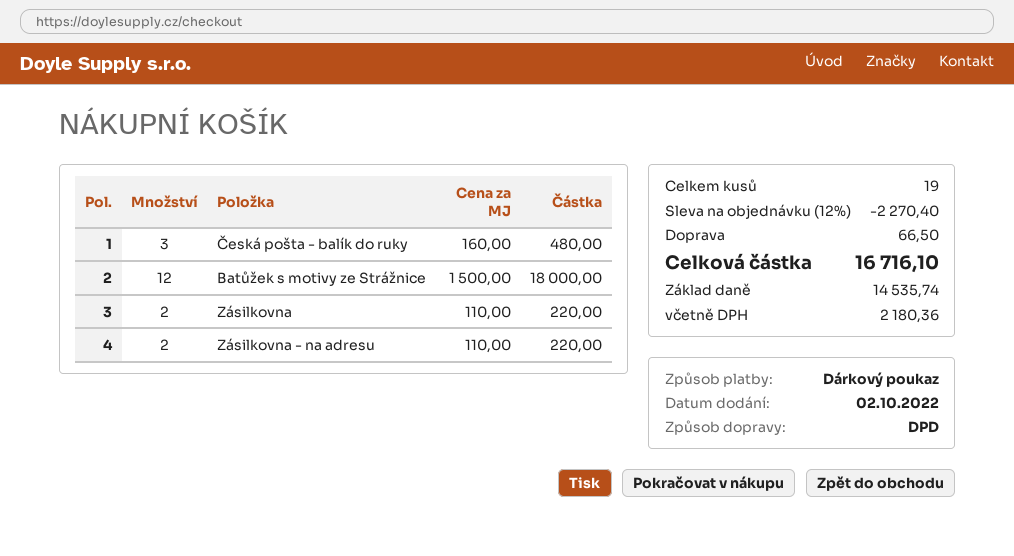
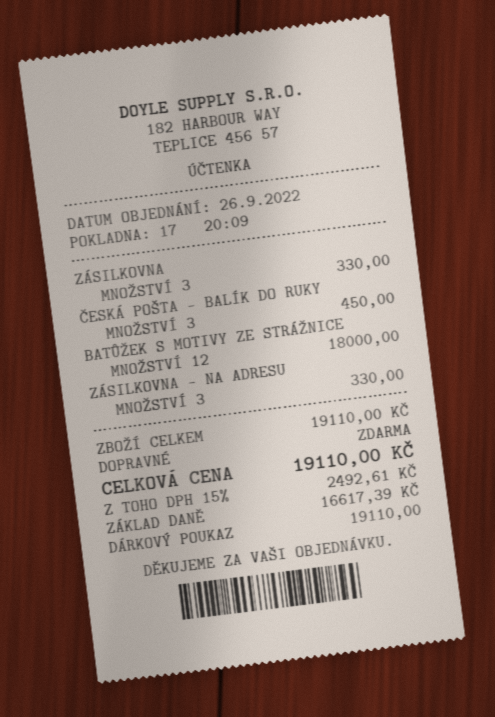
Česká pošta - balík do ruky: 3 for 480.00 -> 3 for 450.00
Zásilkovna: 2 for 220.00 -> 3 for 330.00
Zásilkovna - na adresu: 2 for 220.00 -> 3 for 330.00
discount: 12% = 2270.40 -> none
shipping: 66.50 -> 0.00
net: 14535.74 -> 16617.39
tax: 2180.36 -> 2492.61
total: 16716.10 -> 19110.00

